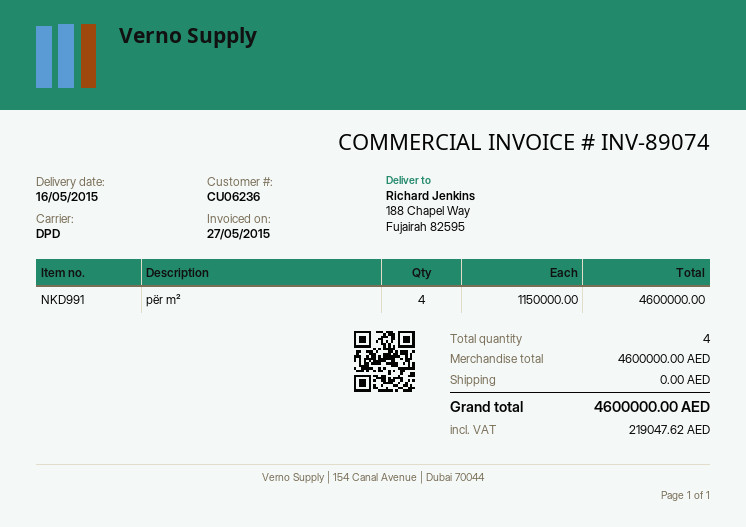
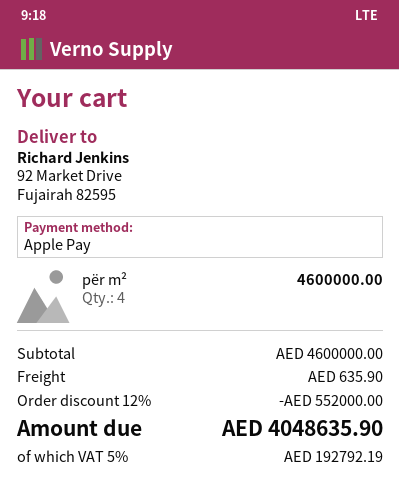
ship to: 188 Chapel Way, Fujairah 82595 -> 92 Market Drive, Fujairah 82595
discount: none -> 12% = 552000.00
shipping: 0.00 -> 635.90
tax: 219047.62 -> 192792.19
total: 4600000.00 -> 4048635.90

